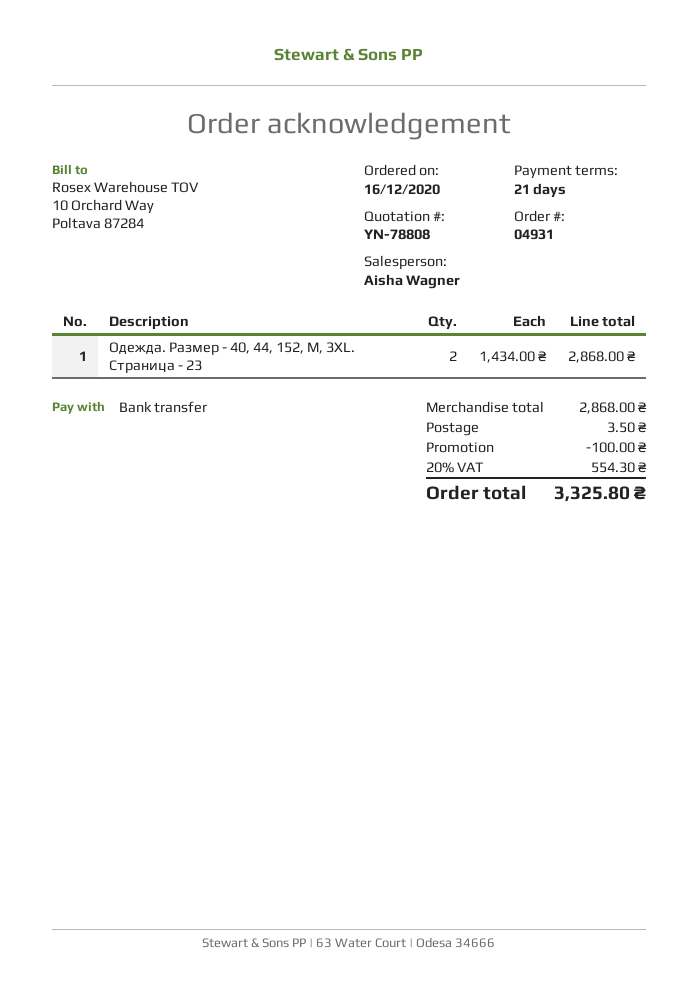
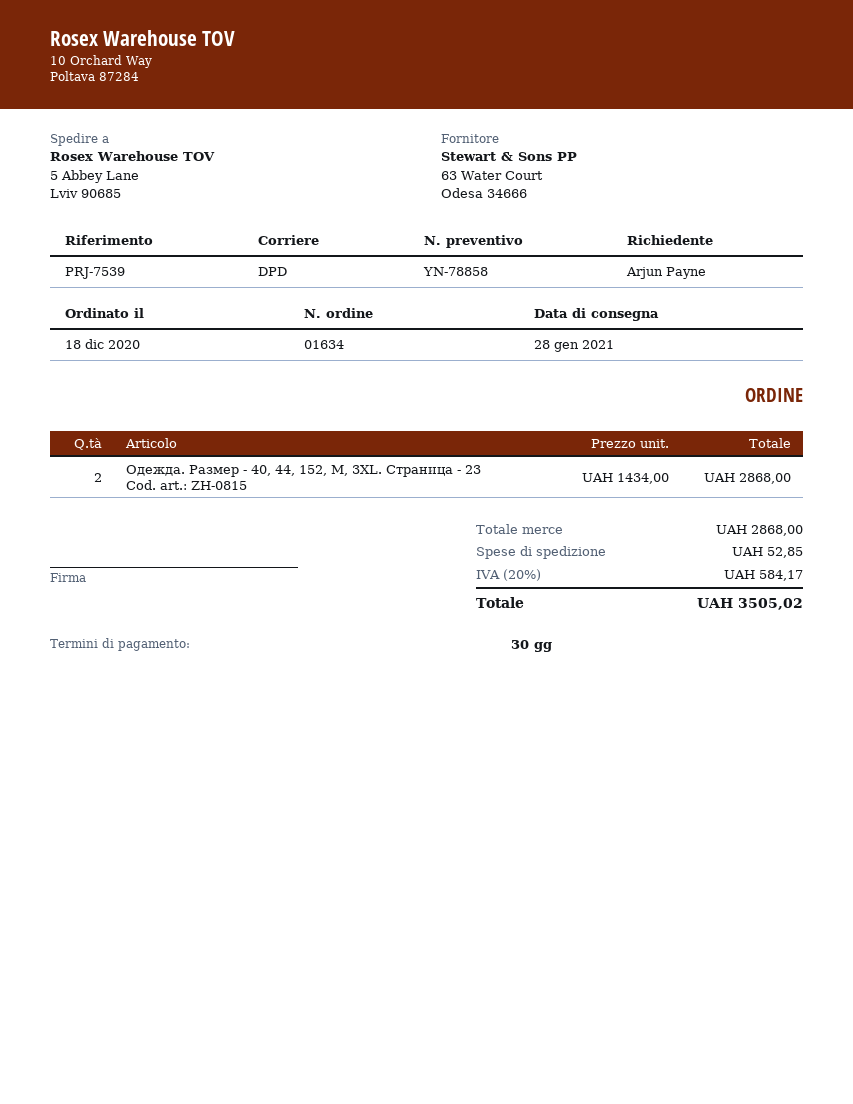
quote number: YN-78808 -> YN-78858
order number: 04931 -> 01634
order date: 2020-12-16 -> 2020-12-18
payment terms: 21 days -> 30 days
discount: 100.00 -> none
shipping: 3.50 -> 52.85
tax: 20% = 554.30 -> 20% = 584.17
total: 3325.80 -> 3505.02

